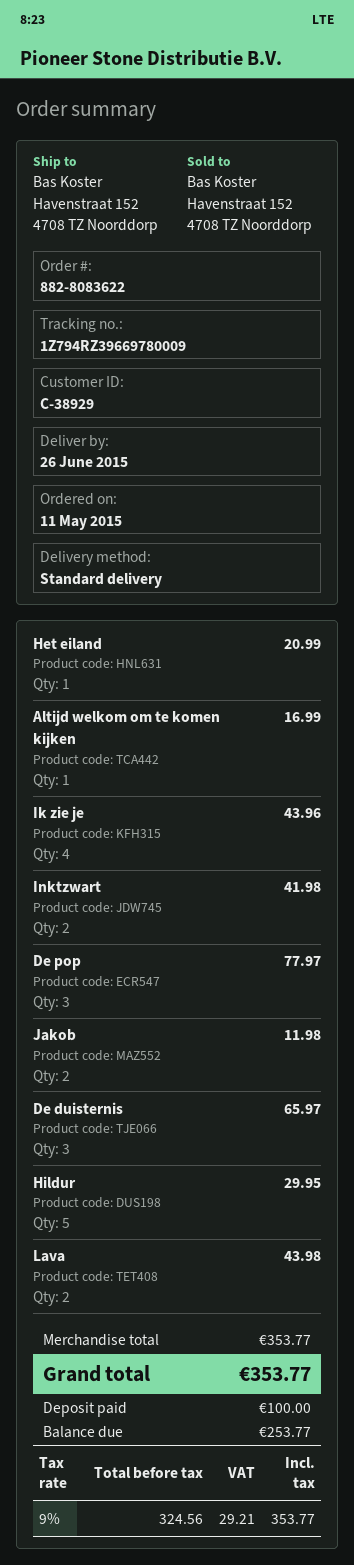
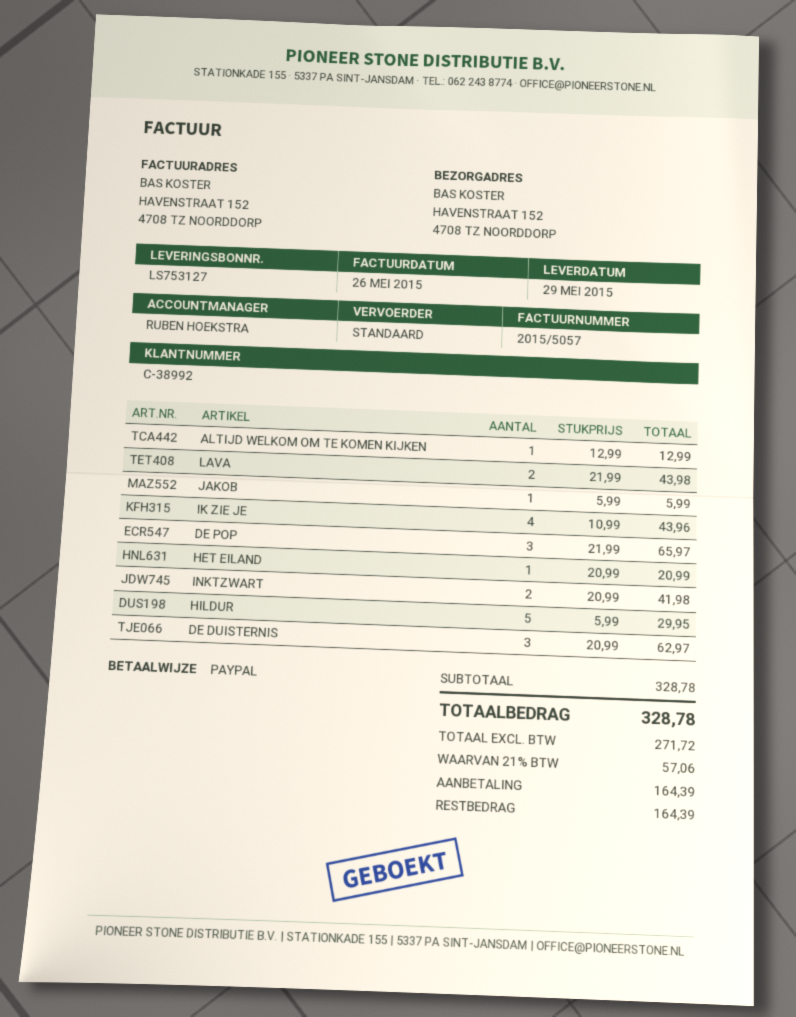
delivery date: 2015-06-26 -> 2015-05-29
customer number: C-38929 -> C-38992
Altijd welkom om te komen kijken: 1 for 16.99 -> 1 for 12.99
De pop: 3 for 77.97 -> 3 for 65.97
Jakob: 2 for 11.98 -> 1 for 5.99
De duisternis: 3 for 65.97 -> 3 for 62.97
subtotal: 353.77 -> 328.78
net: 324.56 -> 271.72
tax: 9% = 29.21 -> 21% = 57.06
total: 353.77 -> 328.78
deposit: 100.00 -> 164.39
balance: 253.77 -> 164.39

